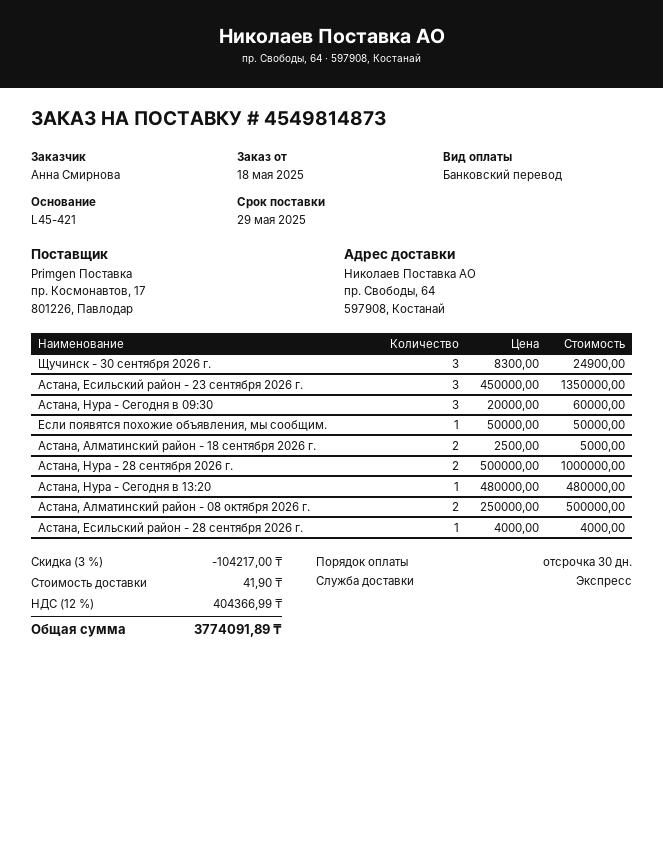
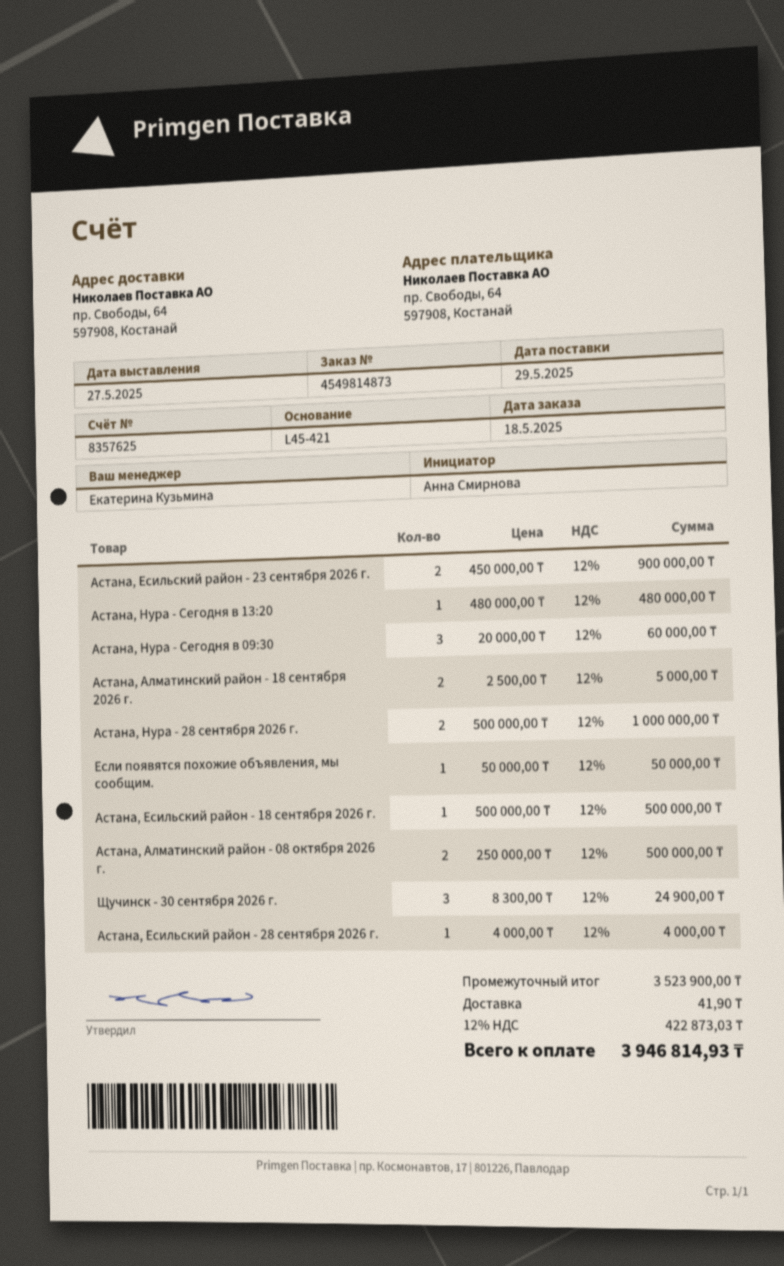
Астана, Есильский район - 23 сентября 2026 г.: 3 x 450000.00 = 1350000.00 -> 2 x 450000.00 = 900000.00
Астана, Есильский район - 18 сентября 2026 г.: none -> 1 x 500000.00 = 500000.00
discount: 3% = 104217.00 -> none
tax: 12% = 404366.99 -> 12% = 422873.03
total: 3774091.89 -> 3946814.93

